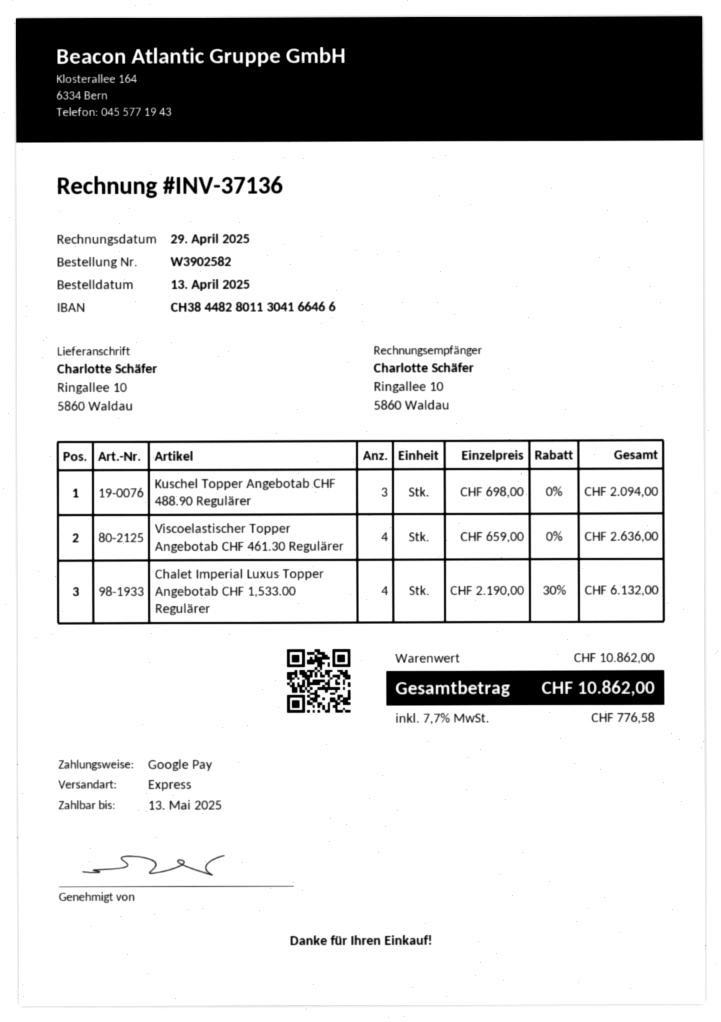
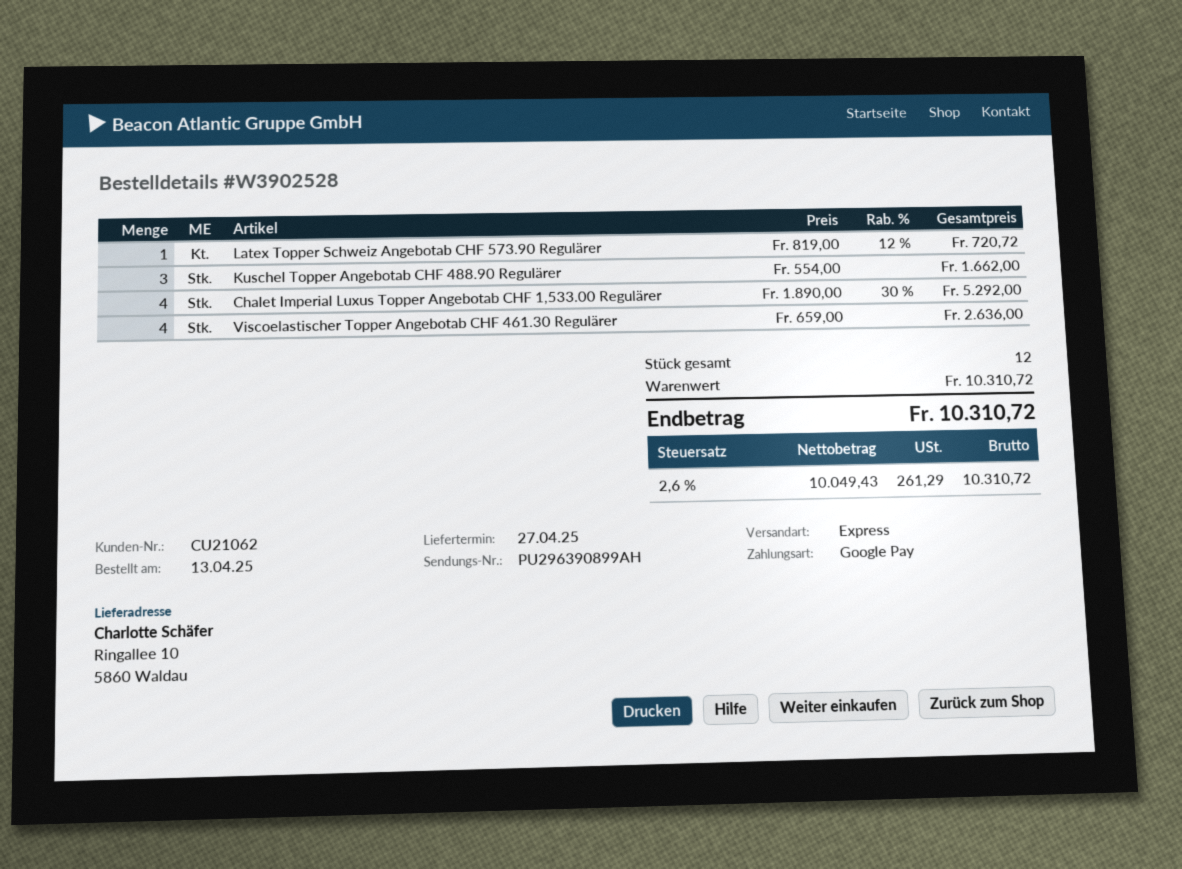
order number: W3902582 -> W3902528
Kuschel Topper Angebotab CHF 488.90 Regulärer: 3 x 698.00 = 2094.00 -> 3 x 554.00 = 1662.00
Chalet Imperial Luxus Topper Angebotab CHF 1,533.00 Regulärer: 4 x 2190.00 - 30% = 6132.00 -> 4 x 1890.00 - 30% = 5292.00
Latex Topper Schweiz Angebotab CHF 573.90 Regulärer: none -> 1 x 819.00 - 12% = 720.72
subtotal: 10862.00 -> 10310.72
tax: 7.7% = 776.58 -> 2.6% = 261.29
total: 10862.00 -> 10310.72

